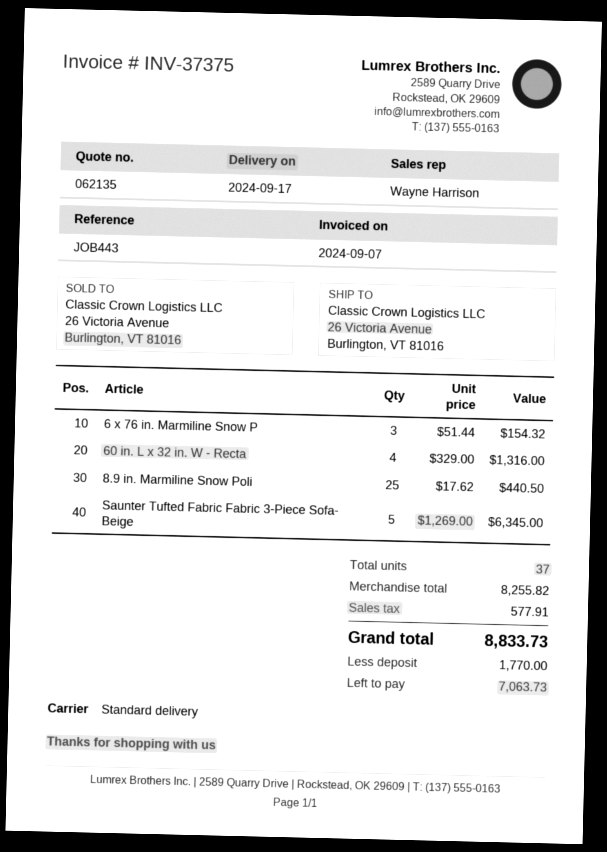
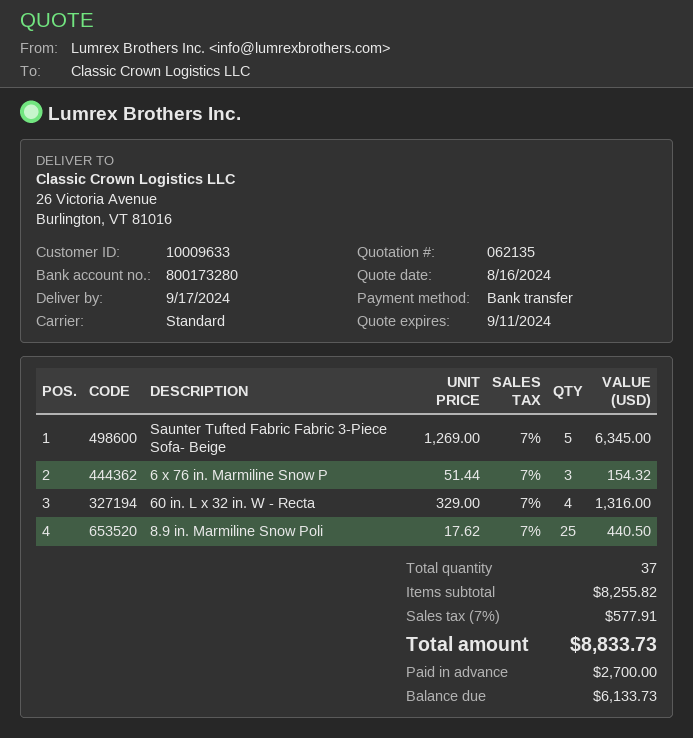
deposit: 1770.00 -> 2700.00
balance: 7063.73 -> 6133.73

